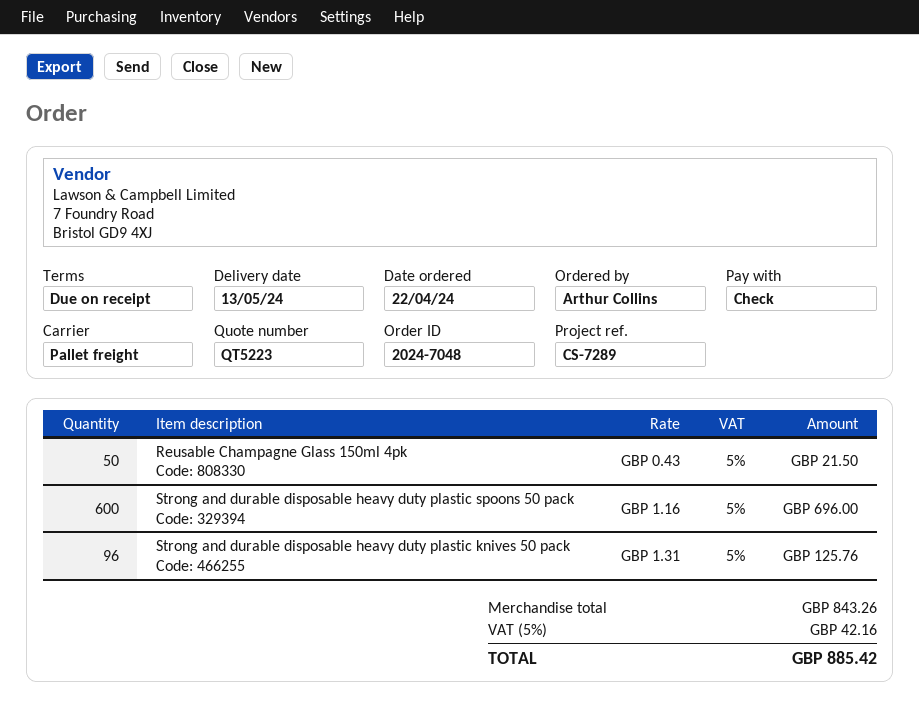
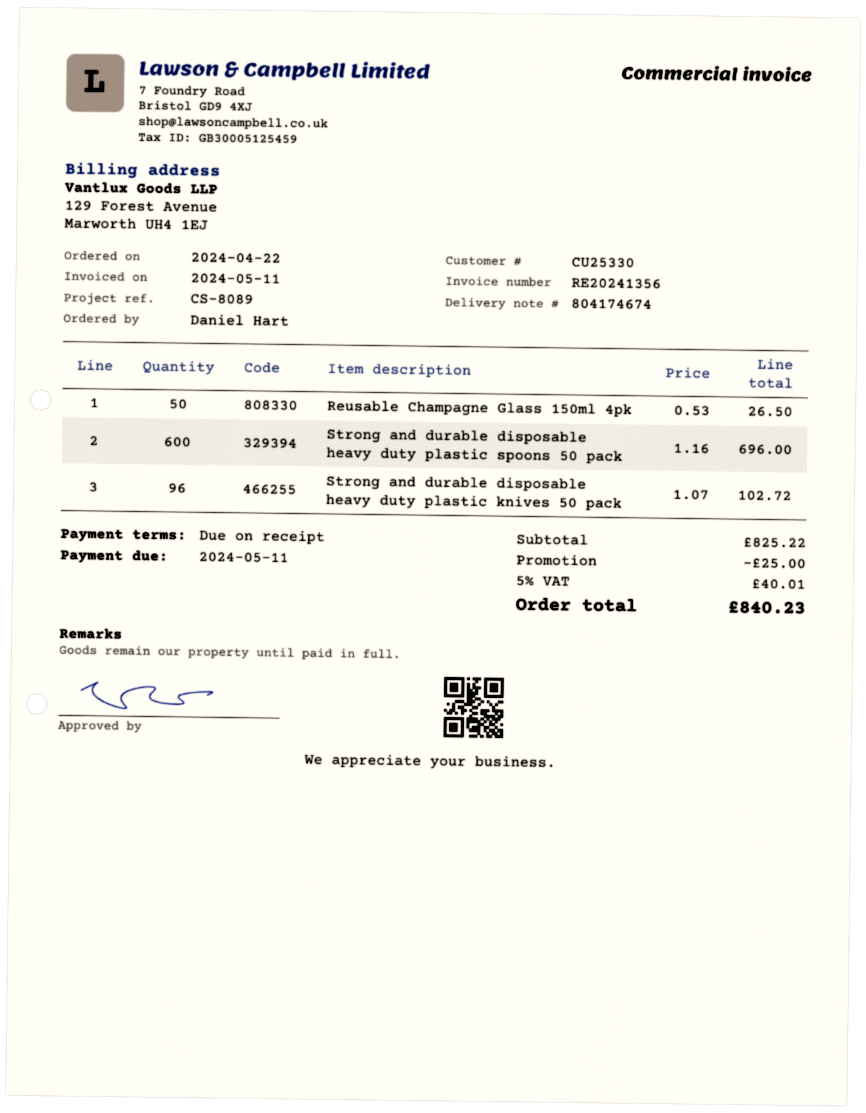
reference: CS-7289 -> CS-8089
ordered by: Arthur Collins -> Daniel Hart
Reusable Champagne Glass 150ml 4pk: 50 x 0.43 = 21.50 -> 50 x 0.53 = 26.50
Strong and durable disposable heavy duty plastic knives 50 pack: 96 x 1.31 = 125.76 -> 96 x 1.07 = 102.72
subtotal: 843.26 -> 825.22
discount: none -> 25.00
tax: 5% = 42.16 -> 5% = 40.01
total: 885.42 -> 840.23

